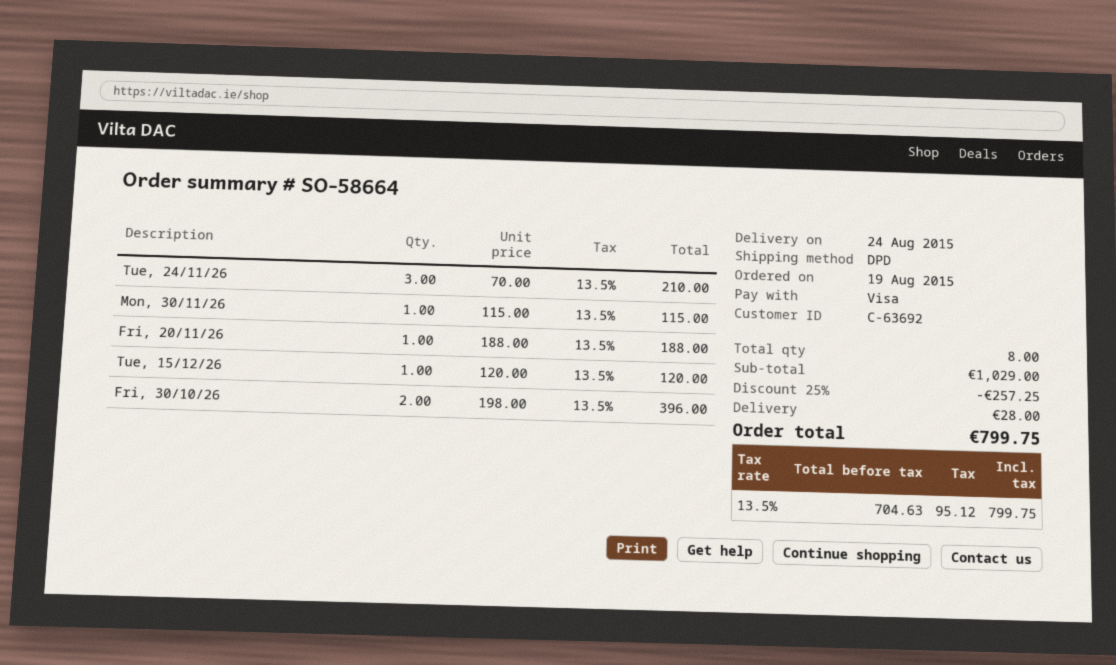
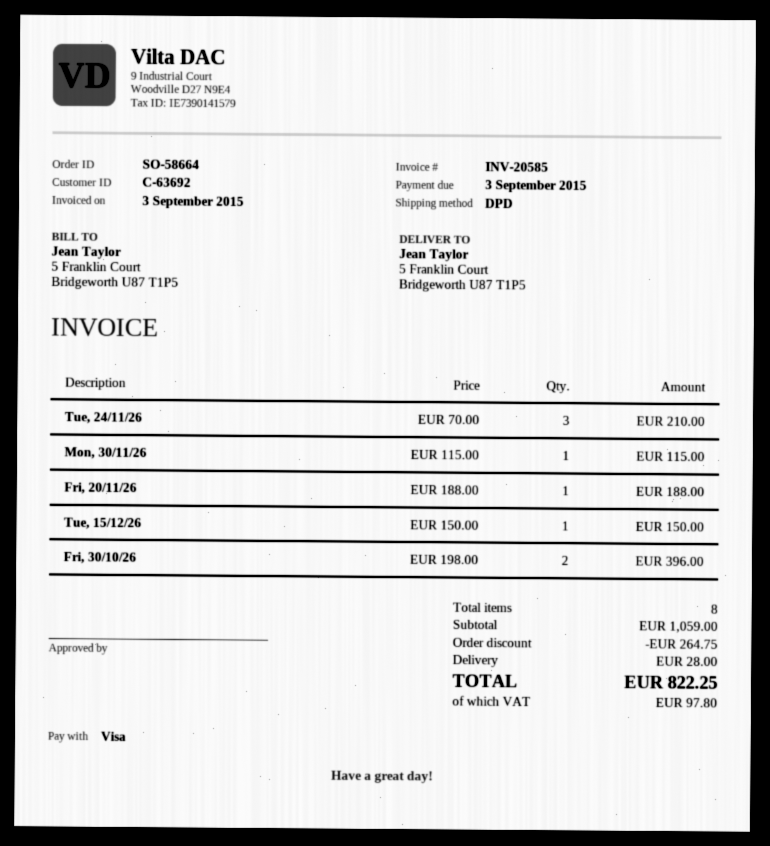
Tue, 15/12/26: 1 x 120.00 = 120.00 -> 1 x 150.00 = 150.00
subtotal: 1029.00 -> 1059.00
discount: 257.25 -> 264.75
tax: 95.12 -> 97.80
total: 799.75 -> 822.25

